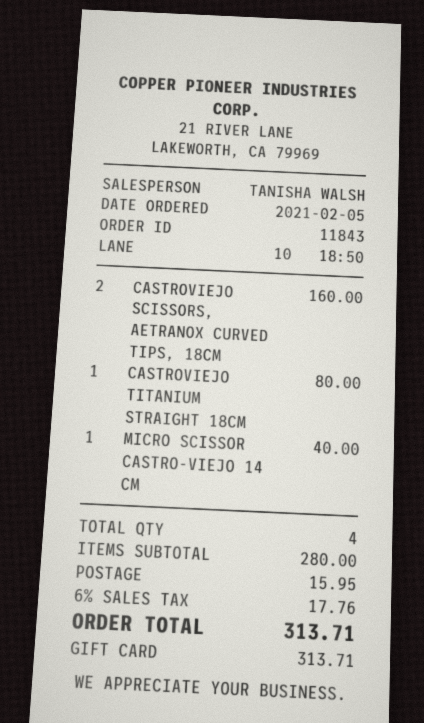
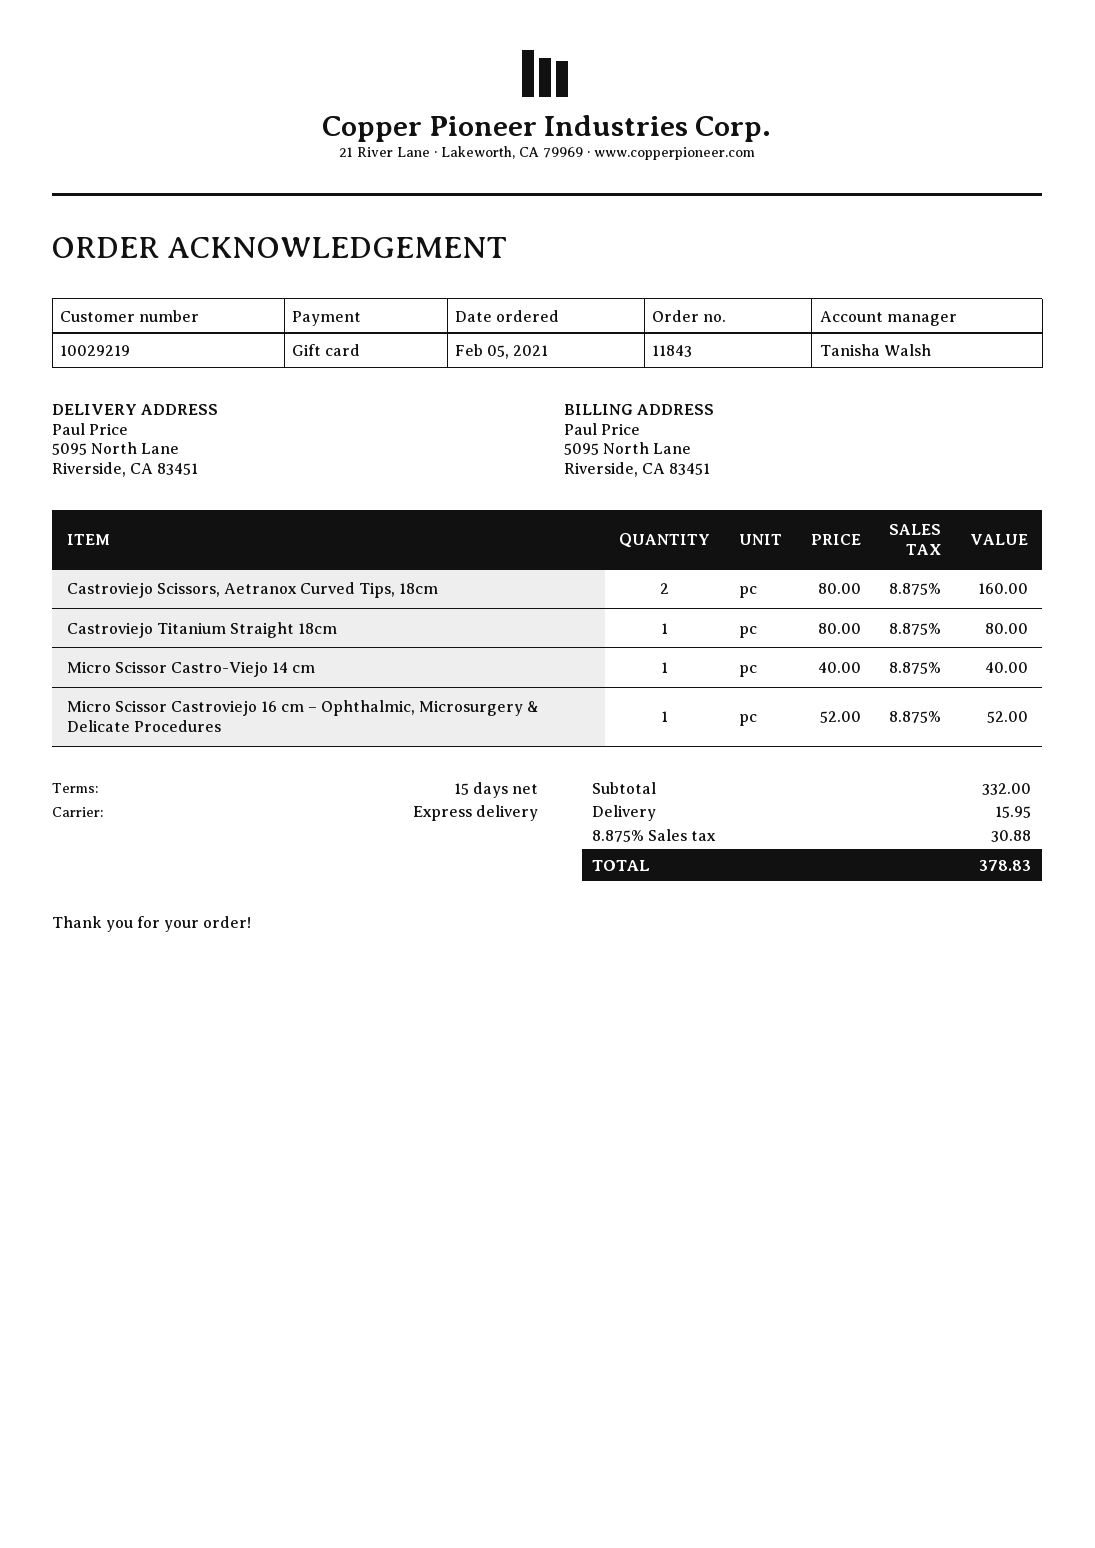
Micro Scissor Castroviejo 16 cm – Ophthalmic, Microsurgery & Delicate Procedures: none -> 1 for 52.00
subtotal: 280.00 -> 332.00
tax: 6% = 17.76 -> 8.875% = 30.88
total: 313.71 -> 378.83

